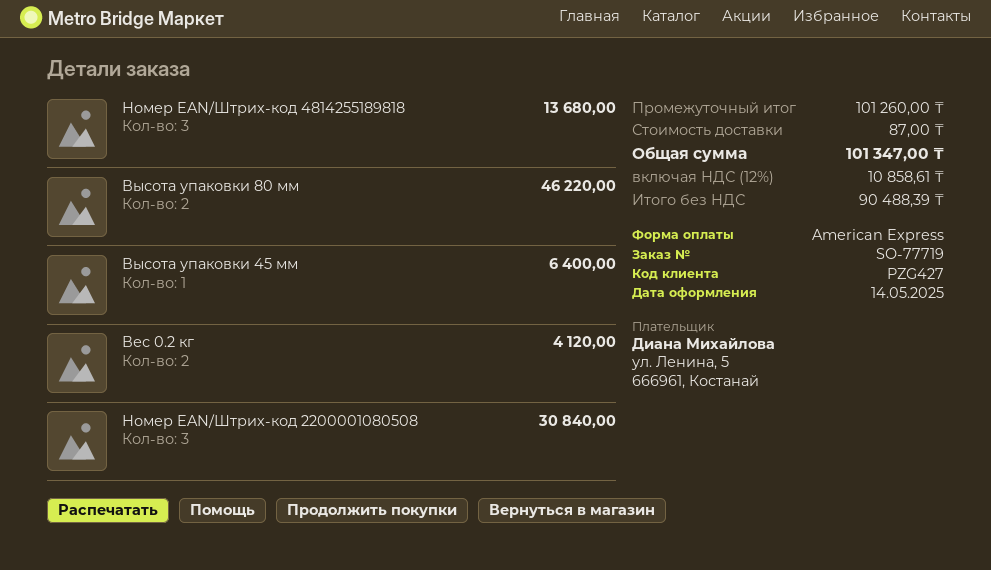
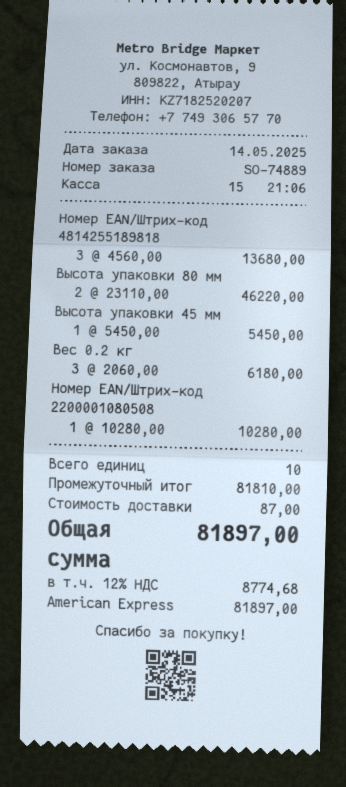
order number: SO-77719 -> SO-74889
Высота упаковки 45 мм: 1 for 6400.00 -> 1 for 5450.00
Вес 0.2 кг: 2 for 4120.00 -> 3 for 6180.00
Номер EAN/Штрих-код 2200001080508: 3 for 30840.00 -> 1 for 10280.00
subtotal: 101260.00 -> 81810.00
tax: 12% = 10858.61 -> 12% = 8774.68
total: 101347.00 -> 81897.00

